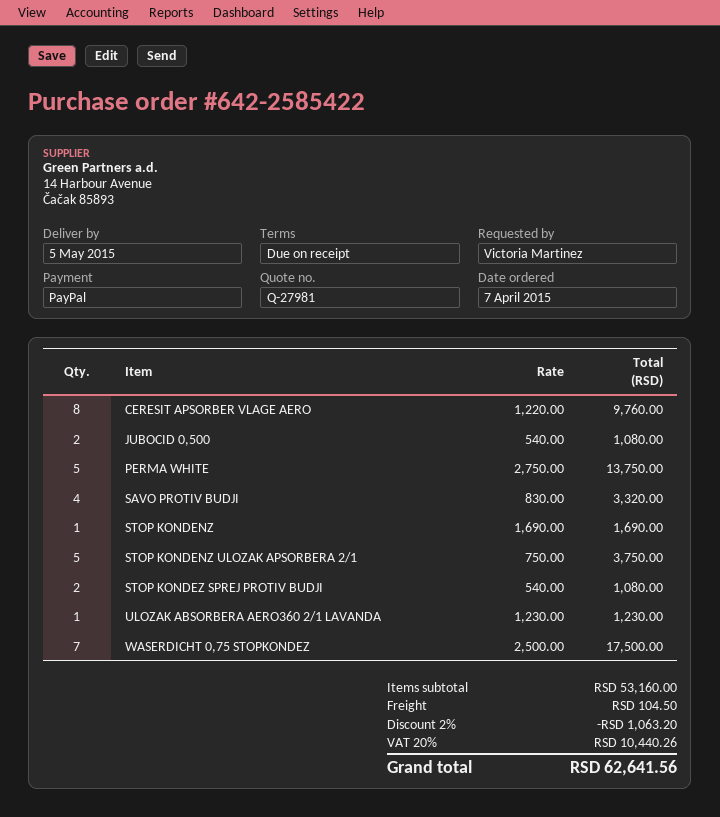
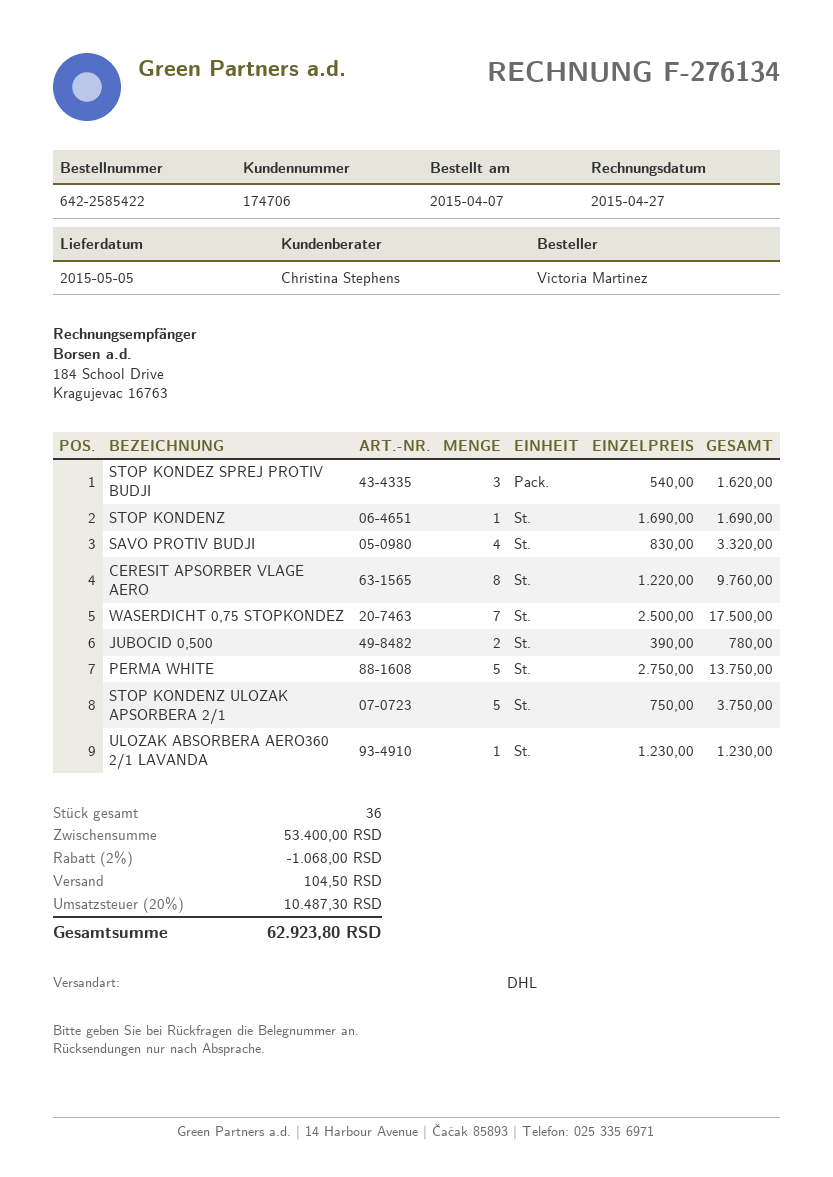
JUBOCID 0,500: 2 x 540.00 = 1080.00 -> 2 x 390.00 = 780.00
STOP KONDEZ SPREJ PROTIV BUDJI: 2 x 540.00 = 1080.00 -> 3 x 540.00 = 1620.00
subtotal: 53160.00 -> 53400.00
discount: 2% = 1063.20 -> 2% = 1068.00
tax: 20% = 10440.26 -> 20% = 10487.30
total: 62641.56 -> 62923.80

